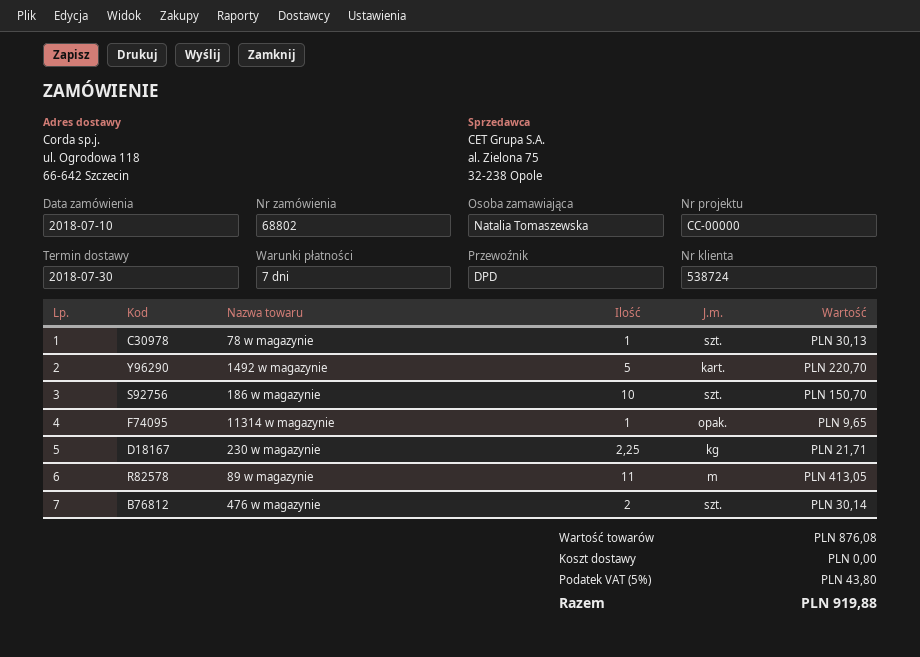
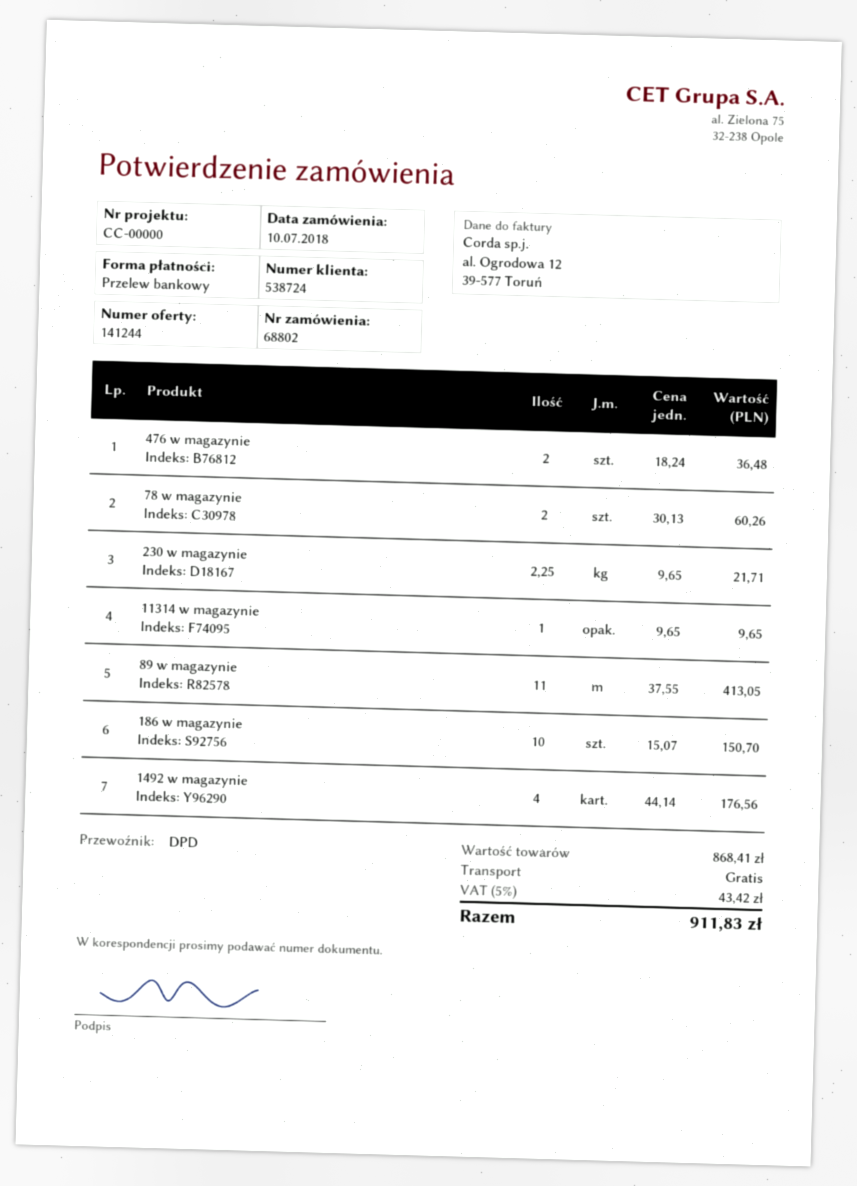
78 w magazynie: 1 for 30.13 -> 2 for 60.26
1492 w magazynie: 5 for 220.70 -> 4 for 176.56
476 w magazynie: 2 for 30.14 -> 2 for 36.48
subtotal: 876.08 -> 868.41
tax: 5% = 43.80 -> 5% = 43.42
total: 919.88 -> 911.83

